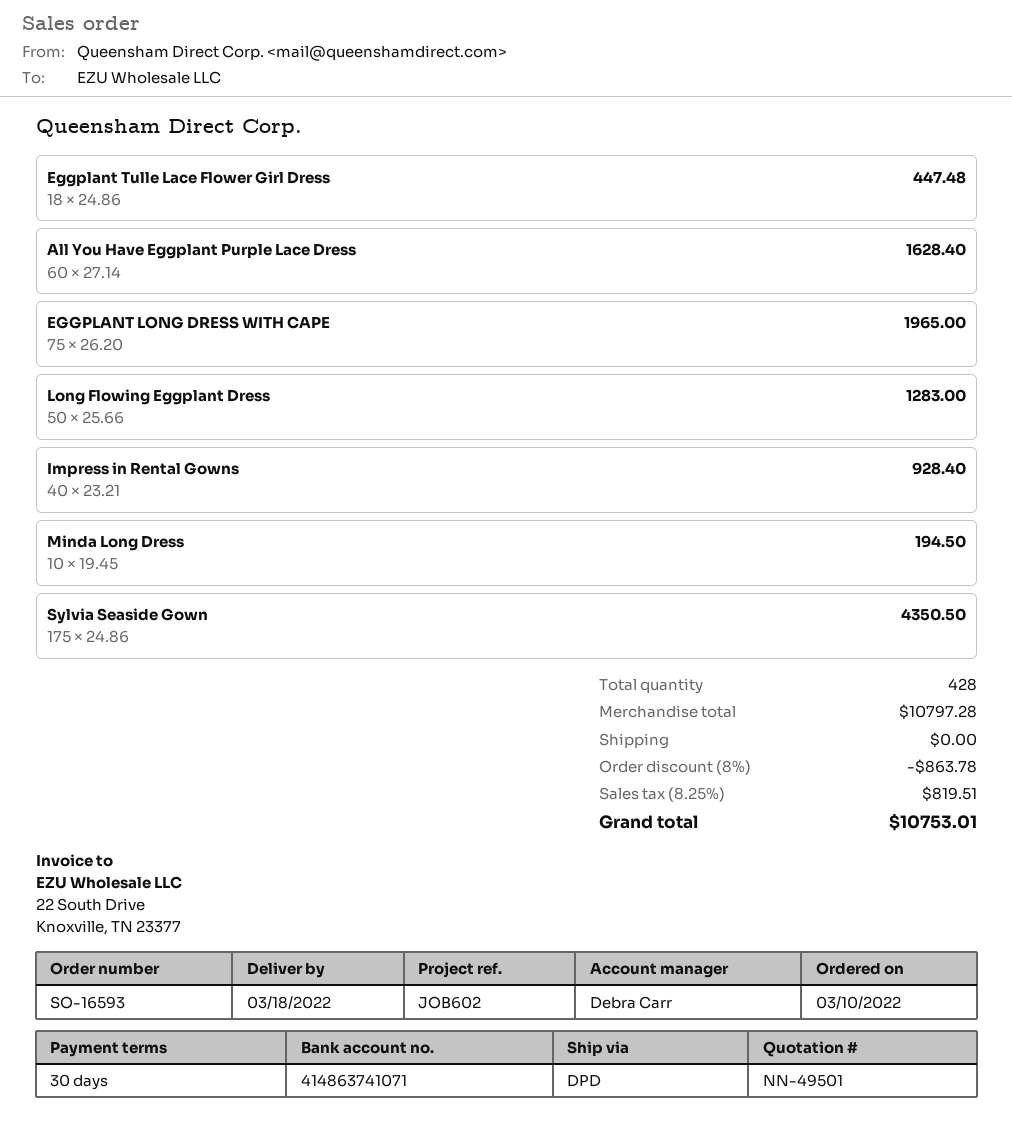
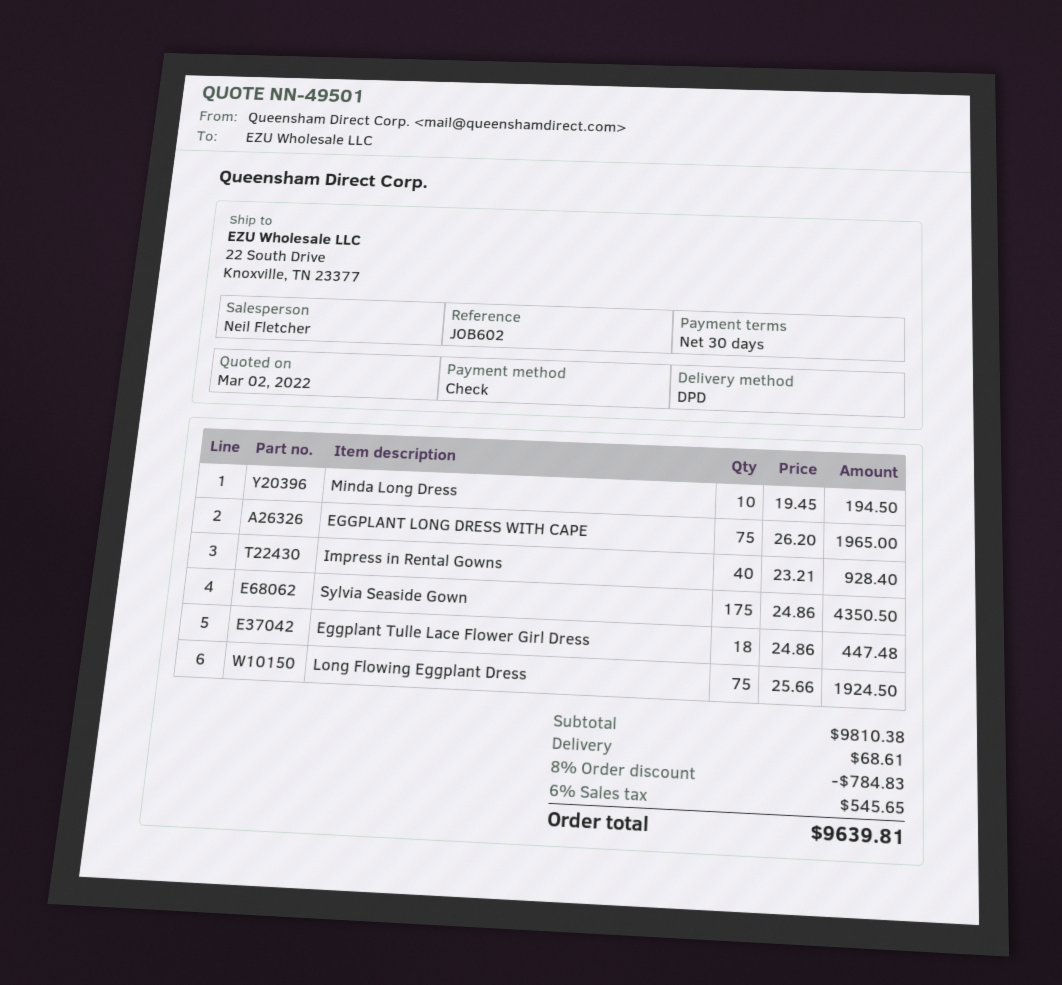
sales rep: Debra Carr -> Neil Fletcher
All You Have Eggplant Purple Lace Dress: 60 x 27.14 = 1628.40 -> none
Long Flowing Eggplant Dress: 50 x 25.66 = 1283.00 -> 75 x 25.66 = 1924.50
subtotal: 10797.28 -> 9810.38
discount: 8% = 863.78 -> 8% = 784.83
shipping: 0.00 -> 68.61
tax: 8.25% = 819.51 -> 6% = 545.65
total: 10753.01 -> 9639.81

